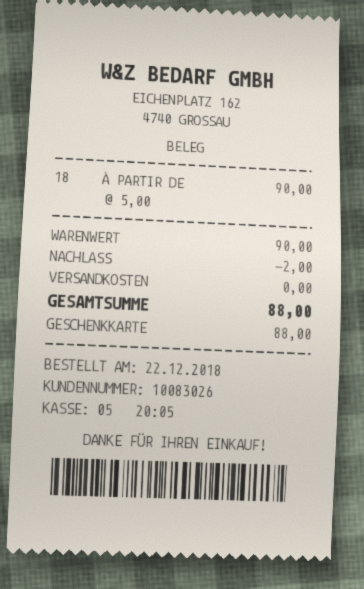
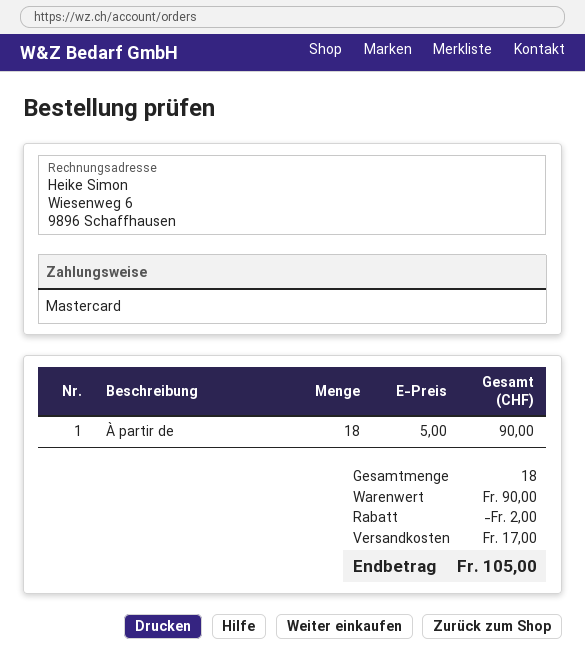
payment method: gift card -> Mastercard
shipping: 0.00 -> 17.00
total: 88.00 -> 105.00

